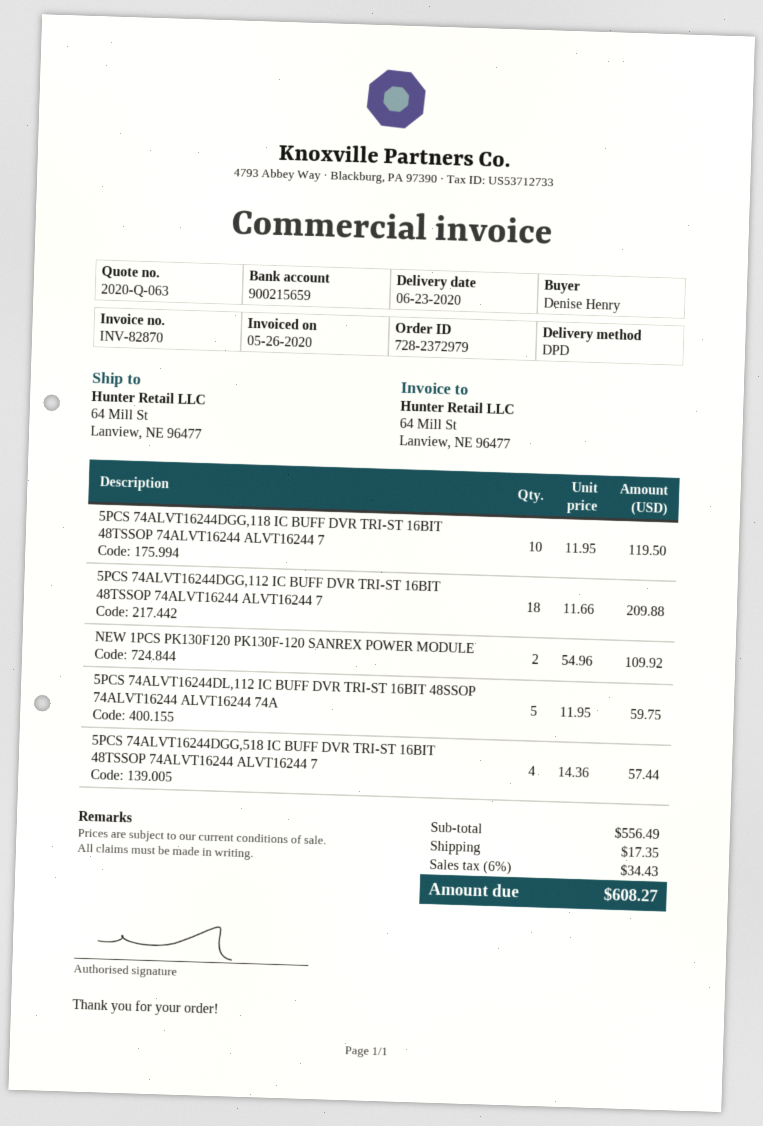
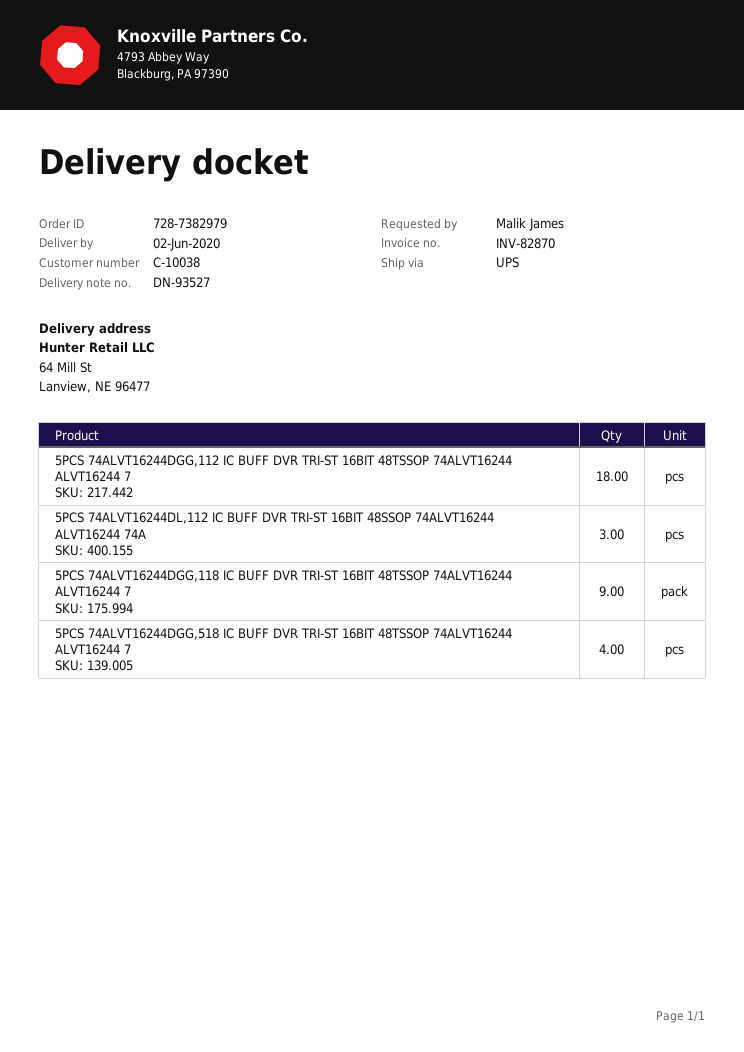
order number: 728-2372979 -> 728-7382979
delivery date: 2020-06-23 -> 2020-06-02
ordered by: Denise Henry -> Malik James
shipping method: DPD -> UPS
5PCS 74ALVT16244DGG,118 IC BUFF DVR TRI-ST 16BIT 48TSSOP 74ALVT16244 ALVT16244 7: 10 -> 9
NEW 1PCS PK130F120 PK130F-120 SANREX POWER MODULE: 2 -> none
5PCS 74ALVT16244DL,112 IC BUFF DVR TRI-ST 16BIT 48SSOP 74ALVT16244 ALVT16244 74A: 5 -> 3

